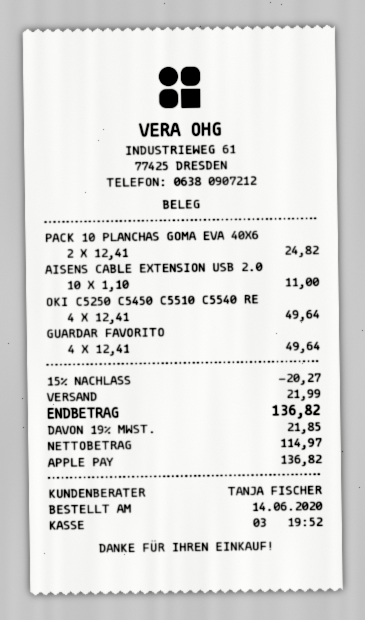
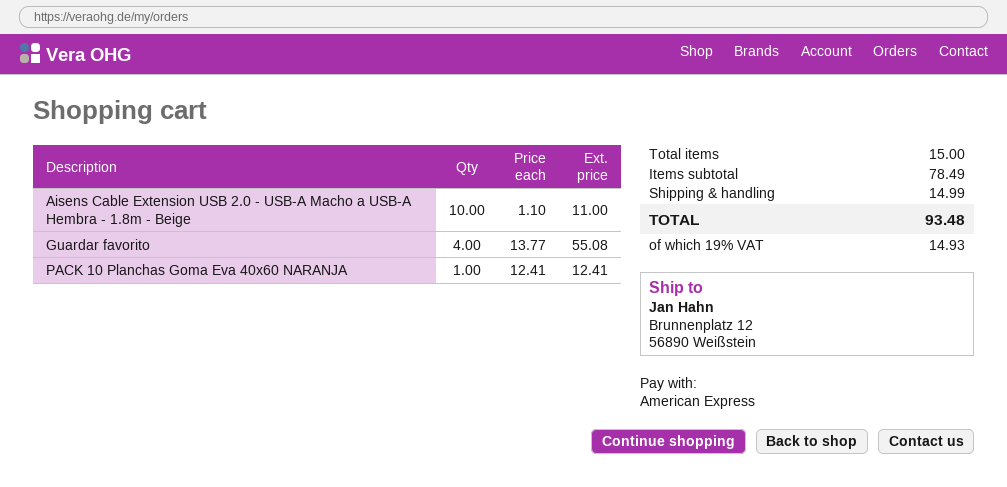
payment method: Apple Pay -> American Express
PACK 10 PLANCHAS GOMA EVA 40X6: 2 x 12.41 = 24.82 -> 1 x 12.41 = 12.41
OKI C5250 C5450 C5510 C5540 RE: 4 x 12.41 = 49.64 -> none
GUARDAR FAVORITO: 4 x 12.41 = 49.64 -> 4 x 13.77 = 55.08
discount: 15% = 20.27 -> none
shipping: 21.99 -> 14.99
tax: 19% = 21.85 -> 19% = 14.93
total: 136.82 -> 93.48

